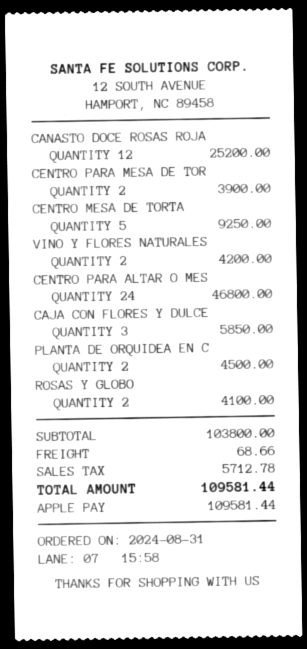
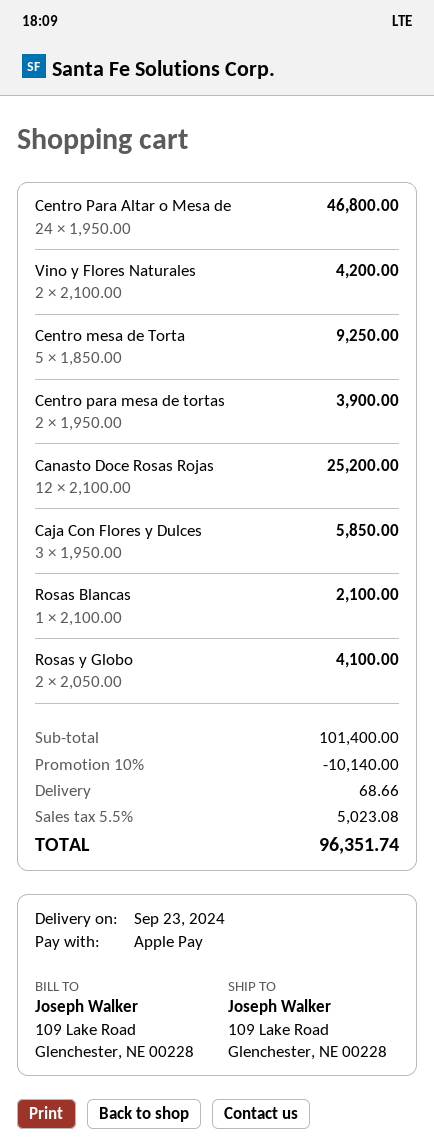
PLANTA DE ORQUIDEA EN C: 2 for 4500.00 -> none
Rosas Blancas: none -> 1 for 2100.00
subtotal: 103800.00 -> 101400.00
discount: none -> 10% = 10140.00
tax: 5712.78 -> 5023.08
total: 109581.44 -> 96351.74

